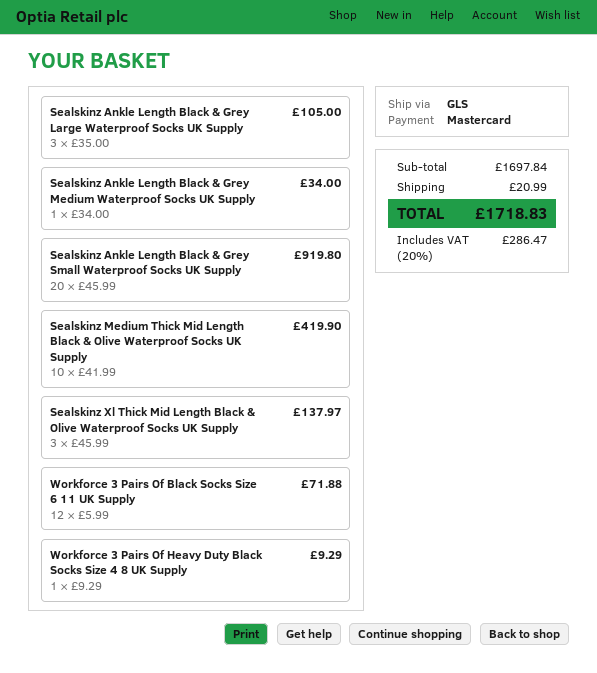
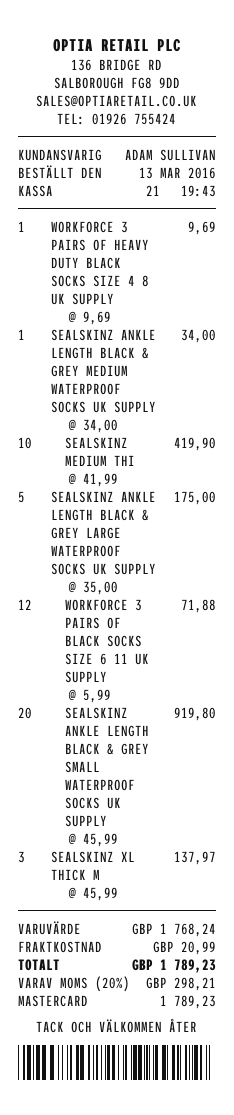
Sealskinz Ankle Length Black & Grey Large Waterproof Socks UK Supply: 3 x 35.00 = 105.00 -> 5 x 35.00 = 175.00
Workforce 3 Pairs Of Heavy Duty Black Socks Size 4 8 UK Supply: 1 x 9.29 = 9.29 -> 1 x 9.69 = 9.69
subtotal: 1697.84 -> 1768.24
tax: 20% = 286.47 -> 20% = 298.21
total: 1718.83 -> 1789.23

